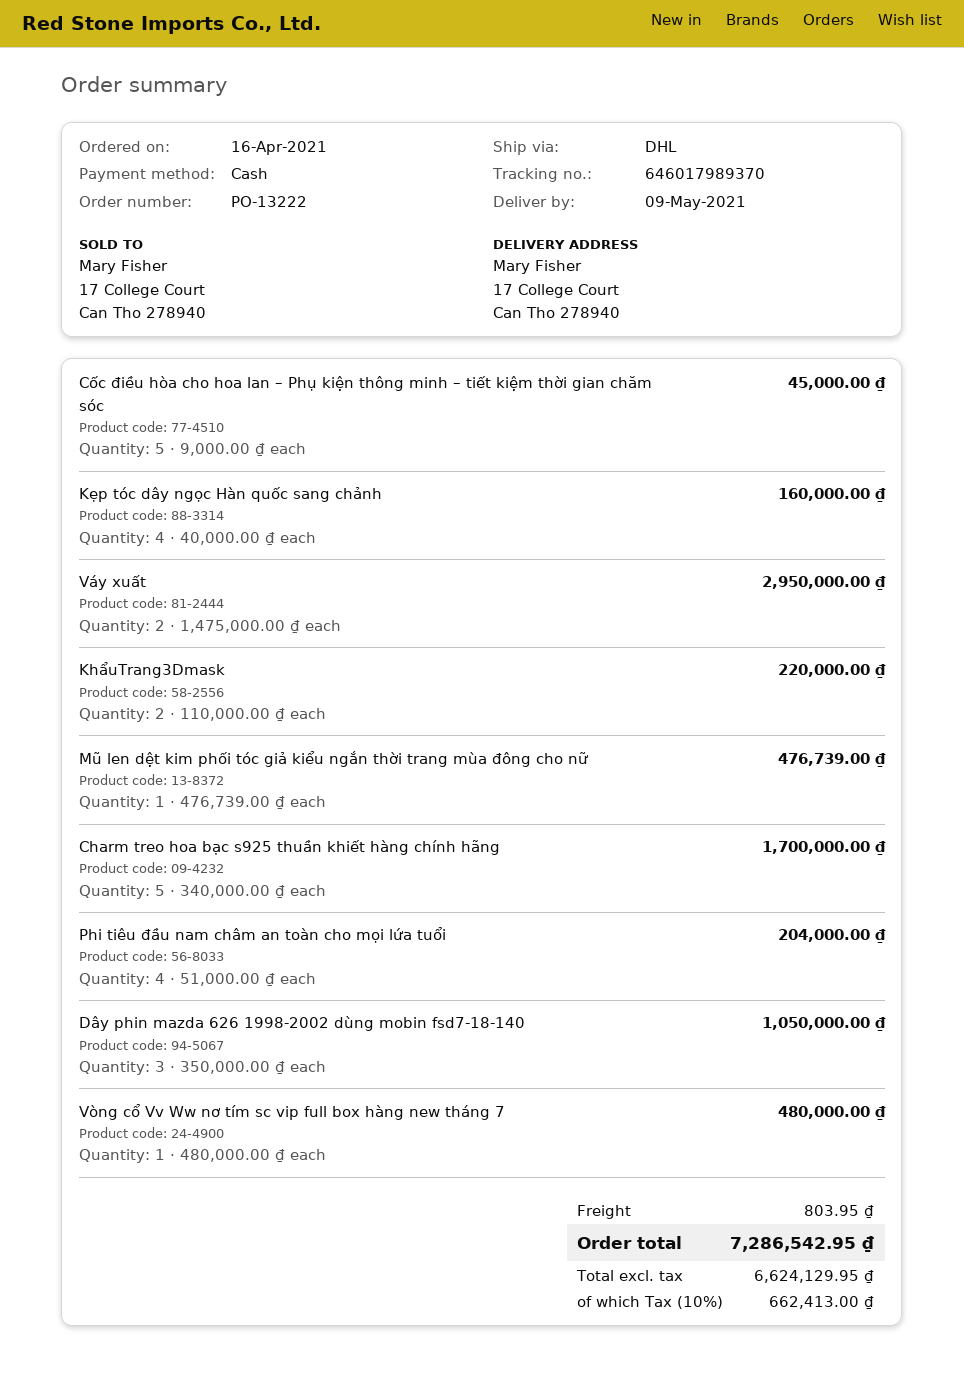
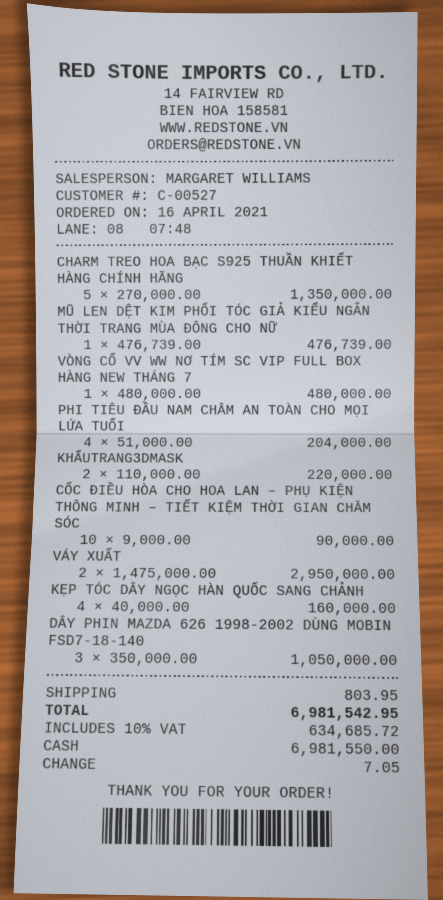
Cốc điều hòa cho hoa lan – Phụ kiện thông minh – tiết kiệm thời gian chăm sóc: 5 x 9000.00 = 45000.00 -> 10 x 9000.00 = 90000.00
Charm treo hoa bạc s925 thuần khiết hàng chính hãng: 5 x 340000.00 = 1700000.00 -> 5 x 270000.00 = 1350000.00
tax: 10% = 662413.00 -> 10% = 634685.72
total: 7286542.95 -> 6981542.95

